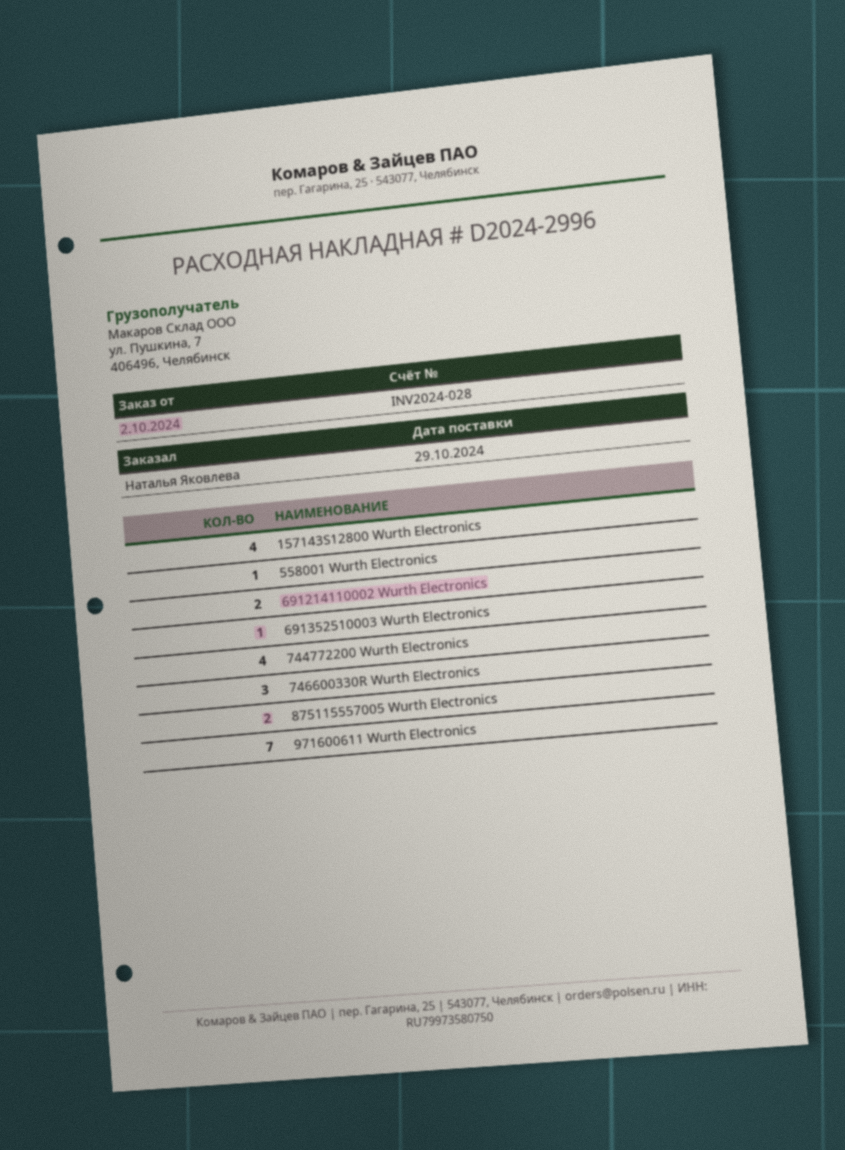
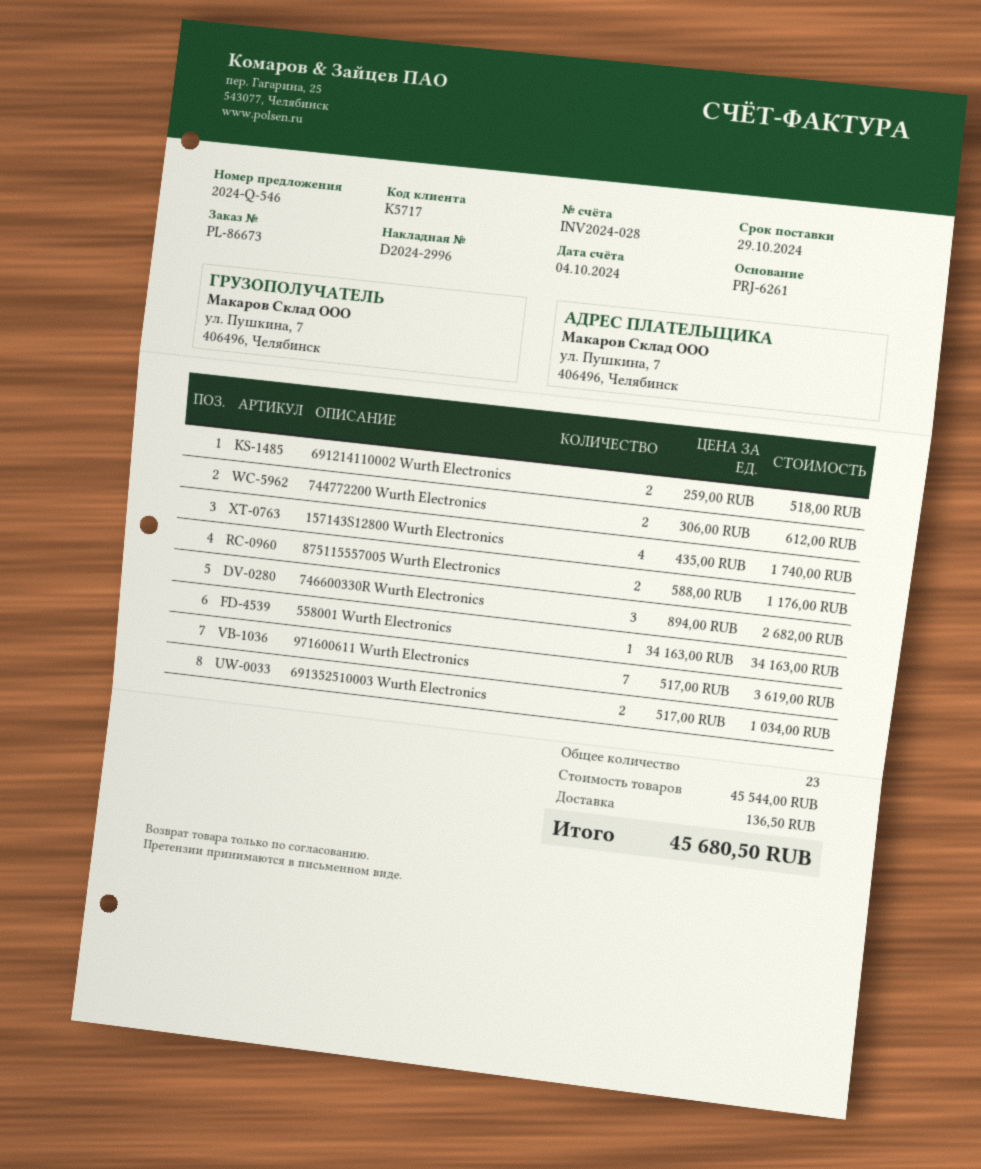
691352510003 Wurth Electronics: 1 -> 2
744772200 Wurth Electronics: 4 -> 2

